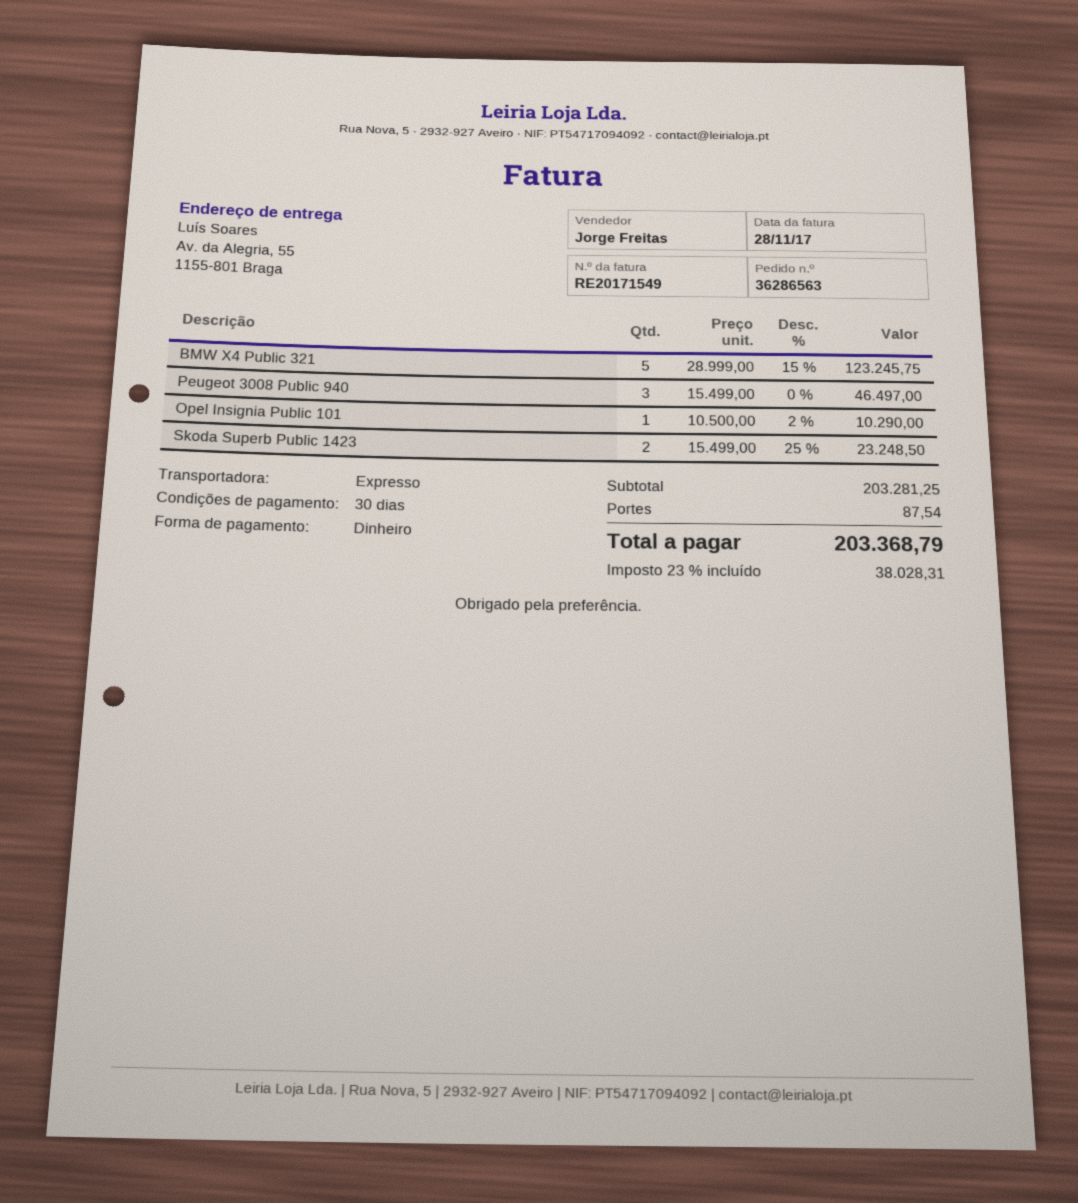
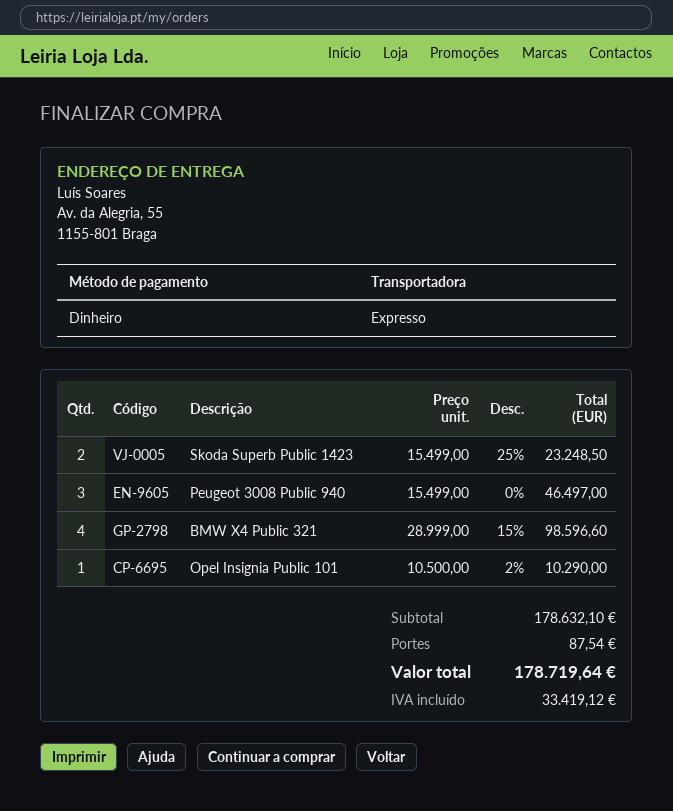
BMW X4 Public 321: 5 x 28999.00 - 15% = 123245.75 -> 4 x 28999.00 - 15% = 98596.60
subtotal: 203281.25 -> 178632.10
tax: 38028.31 -> 33419.12
total: 203368.79 -> 178719.64

